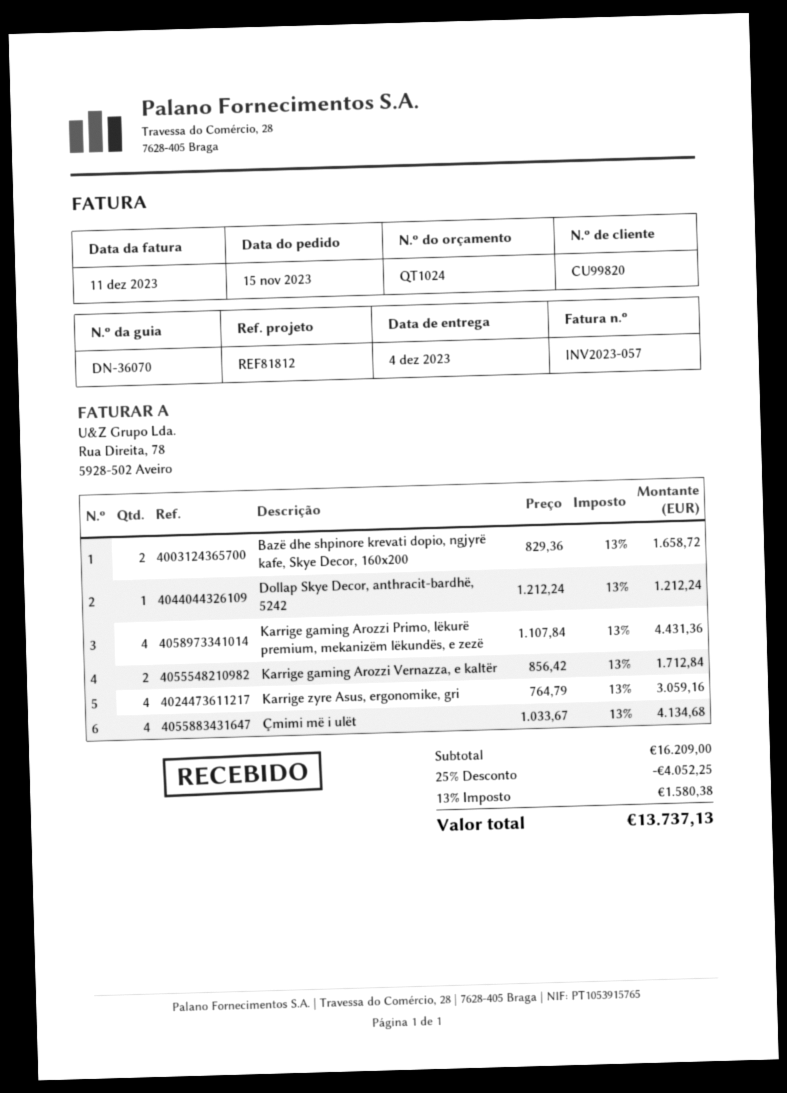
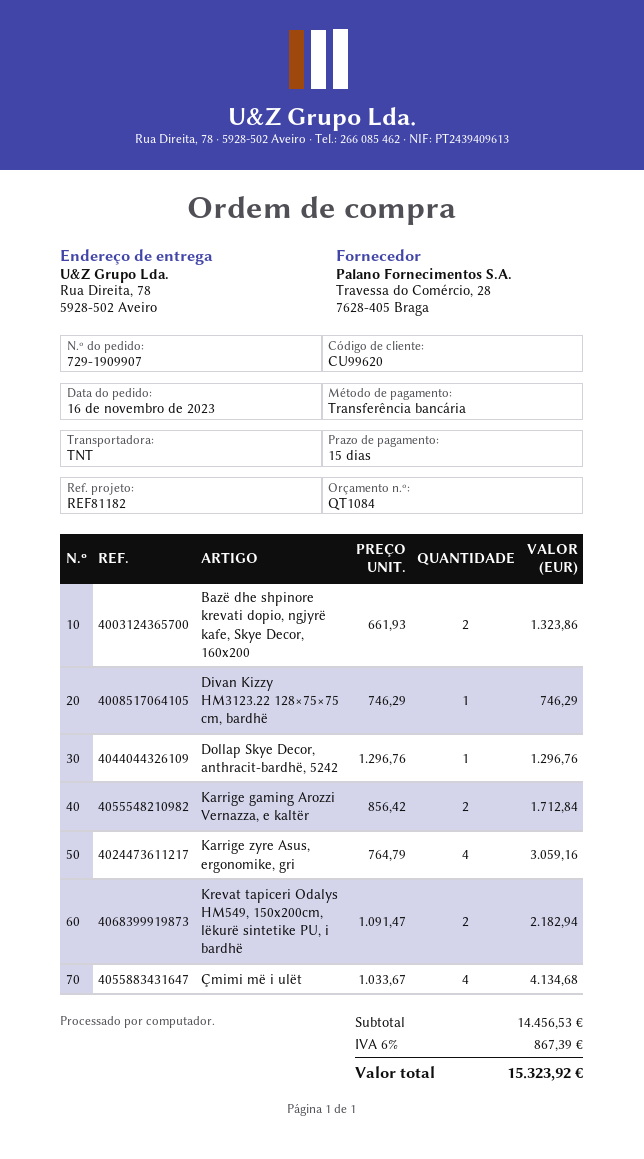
quote number: QT1024 -> QT1084
order date: 2023-11-15 -> 2023-11-16
customer number: CU99820 -> CU99620
reference: REF81812 -> REF81182
Bazë dhe shpinore krevati dopio, ngjyrë kafe, Skye Decor, 160x200: 2 x 829.36 = 1658.72 -> 2 x 661.93 = 1323.86
Dollap Skye Decor, anthracit-bardhë, 5242: 1 x 1212.24 = 1212.24 -> 1 x 1296.76 = 1296.76
Karrige gaming Arozzi Primo, lëkurë premium, mekanizëm lëkundës, e zezë: 4 x 1107.84 = 4431.36 -> none
Divan Kizzy HM3123.22 128×75×75 cm, bardhë: none -> 1 x 746.29 = 746.29
Krevat tapiceri Odalys HM549, 150x200cm, lëkurë sintetike PU, i bardhë: none -> 2 x 1091.47 = 2182.94
subtotal: 16209.00 -> 14456.53
discount: 25% = 4052.25 -> none
tax: 13% = 1580.38 -> 6% = 867.39
total: 13737.13 -> 15323.92

